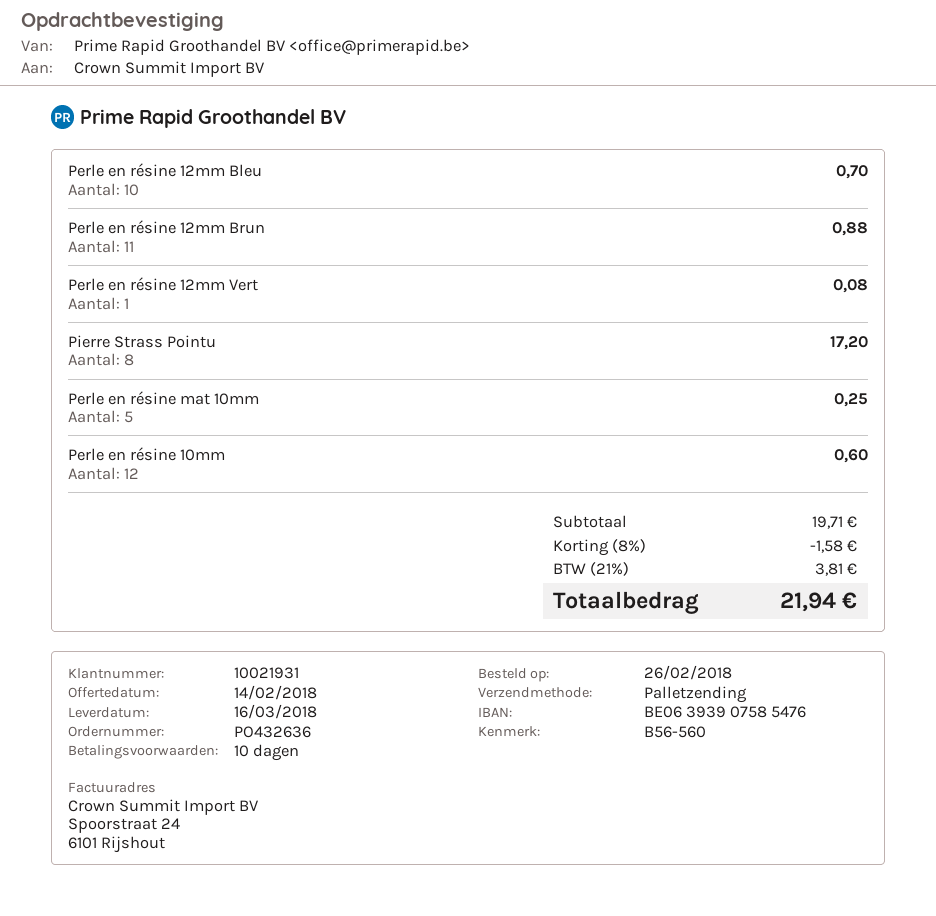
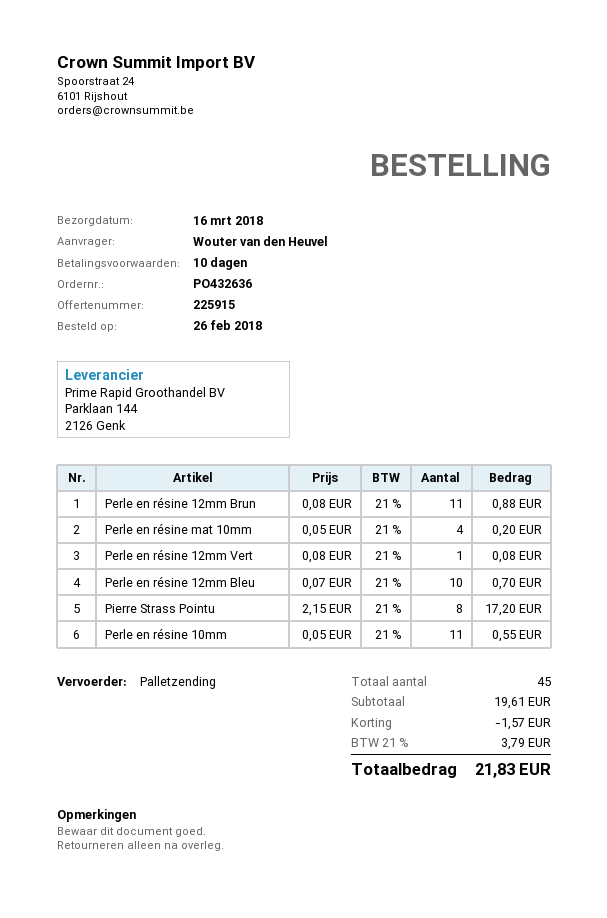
Perle en résine mat 10mm: 5 for 0.25 -> 4 for 0.20
Perle en résine 10mm: 12 for 0.60 -> 11 for 0.55
subtotal: 19.71 -> 19.61
discount: 1.58 -> 1.57
tax: 21% = 3.81 -> 21% = 3.79
total: 21.94 -> 21.83

